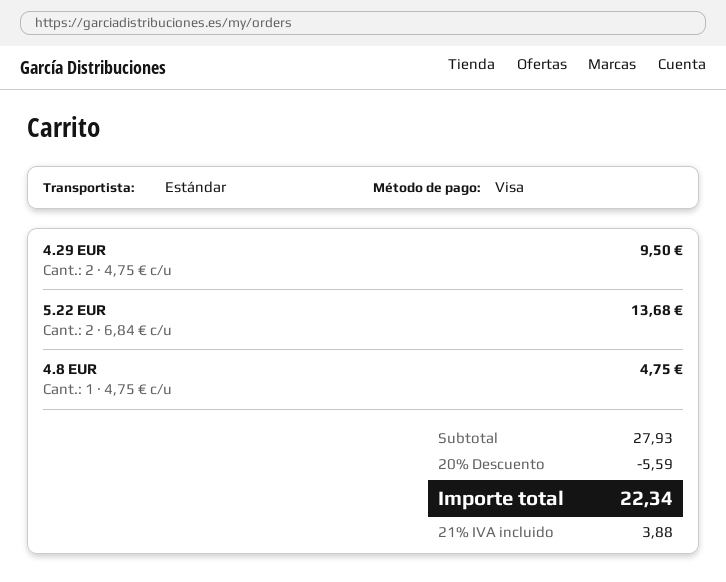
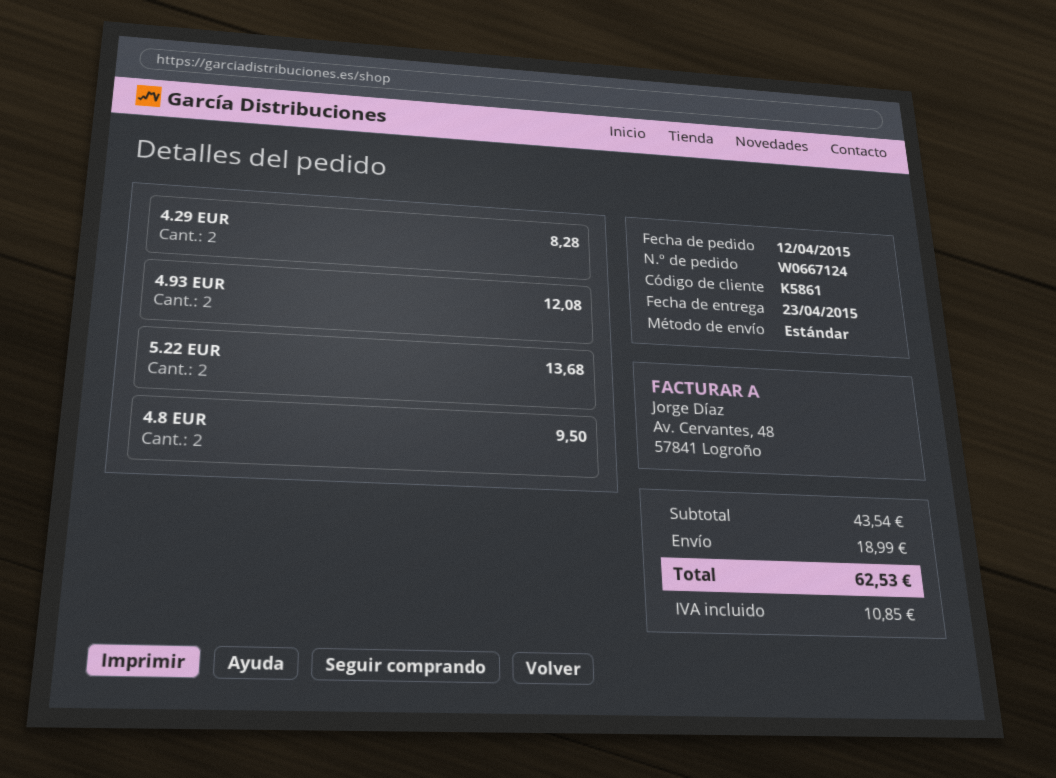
4.29 EUR: 2 for 9.50 -> 2 for 8.28
4.8 EUR: 1 for 4.75 -> 2 for 9.50
4.93 EUR: none -> 2 for 12.08
subtotal: 27.93 -> 43.54
discount: 20% = 5.59 -> none
shipping: none -> 18.99
tax: 3.88 -> 10.85
total: 22.34 -> 62.53

